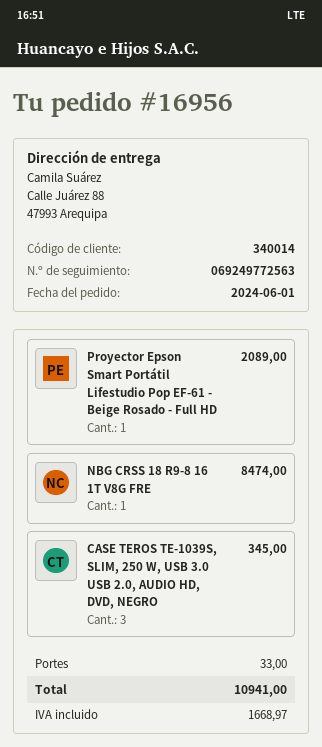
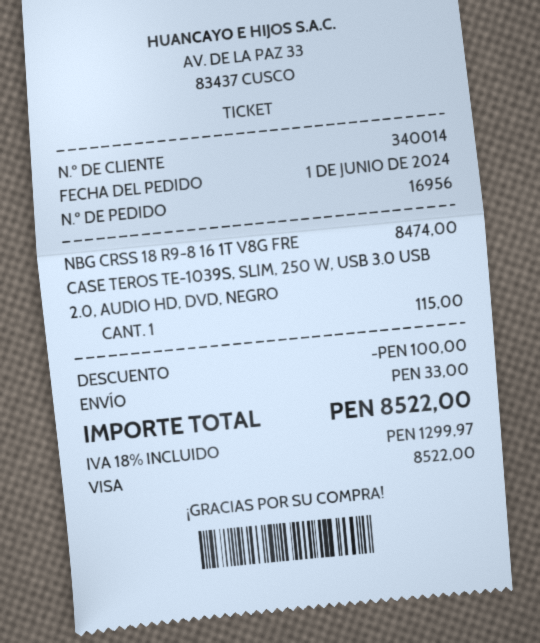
Proyector Epson Smart Portátil Lifestudio Pop EF-61 - Beige Rosado - Full HD: 1 for 2089.00 -> none
CASE TEROS TE-1039S, SLIM, 250 W, USB 3.0 USB 2.0, AUDIO HD, DVD, NEGRO: 3 for 345.00 -> 1 for 115.00
discount: none -> 100.00
tax: 1668.97 -> 1299.97
total: 10941.00 -> 8522.00

